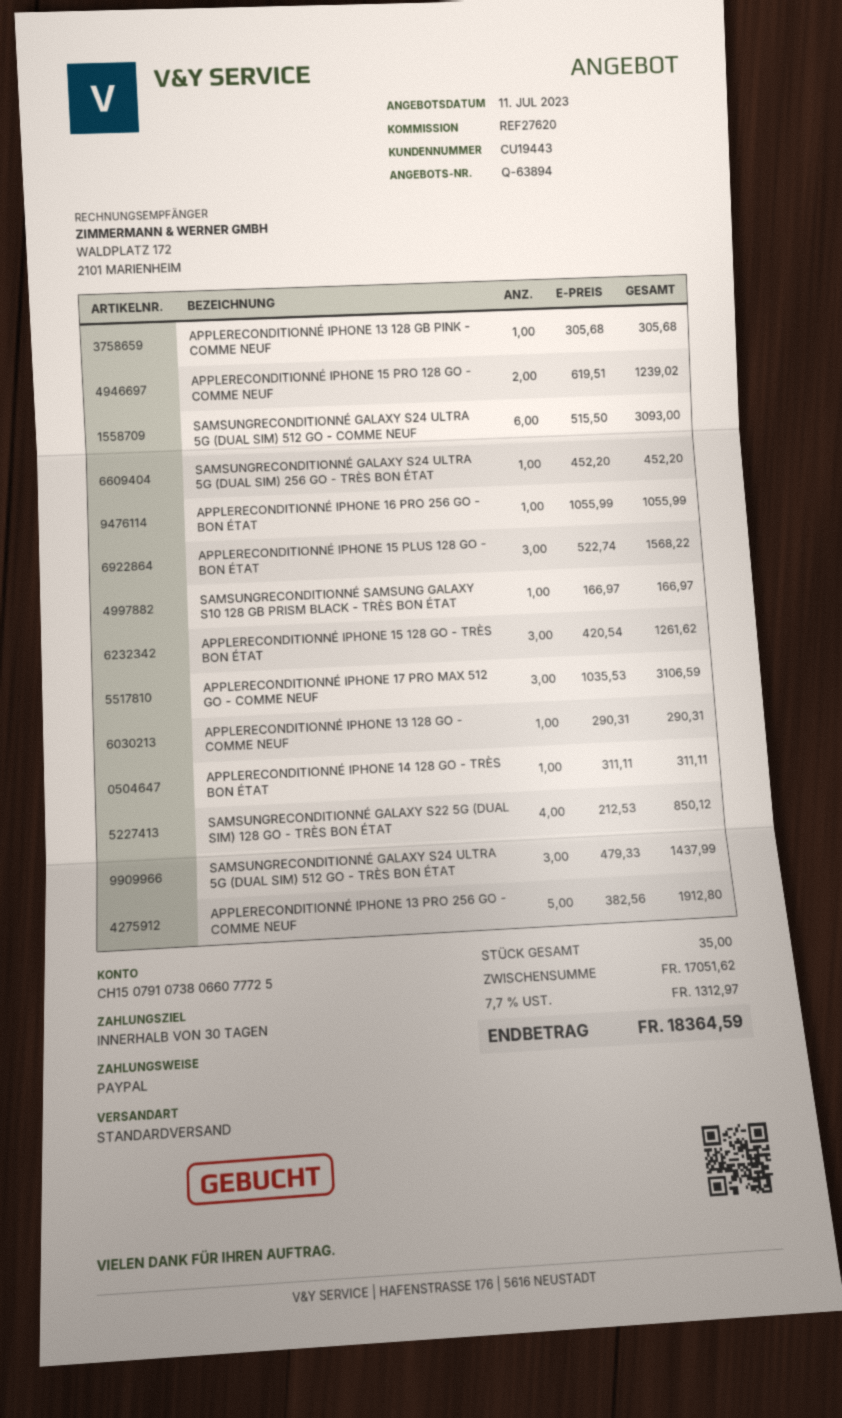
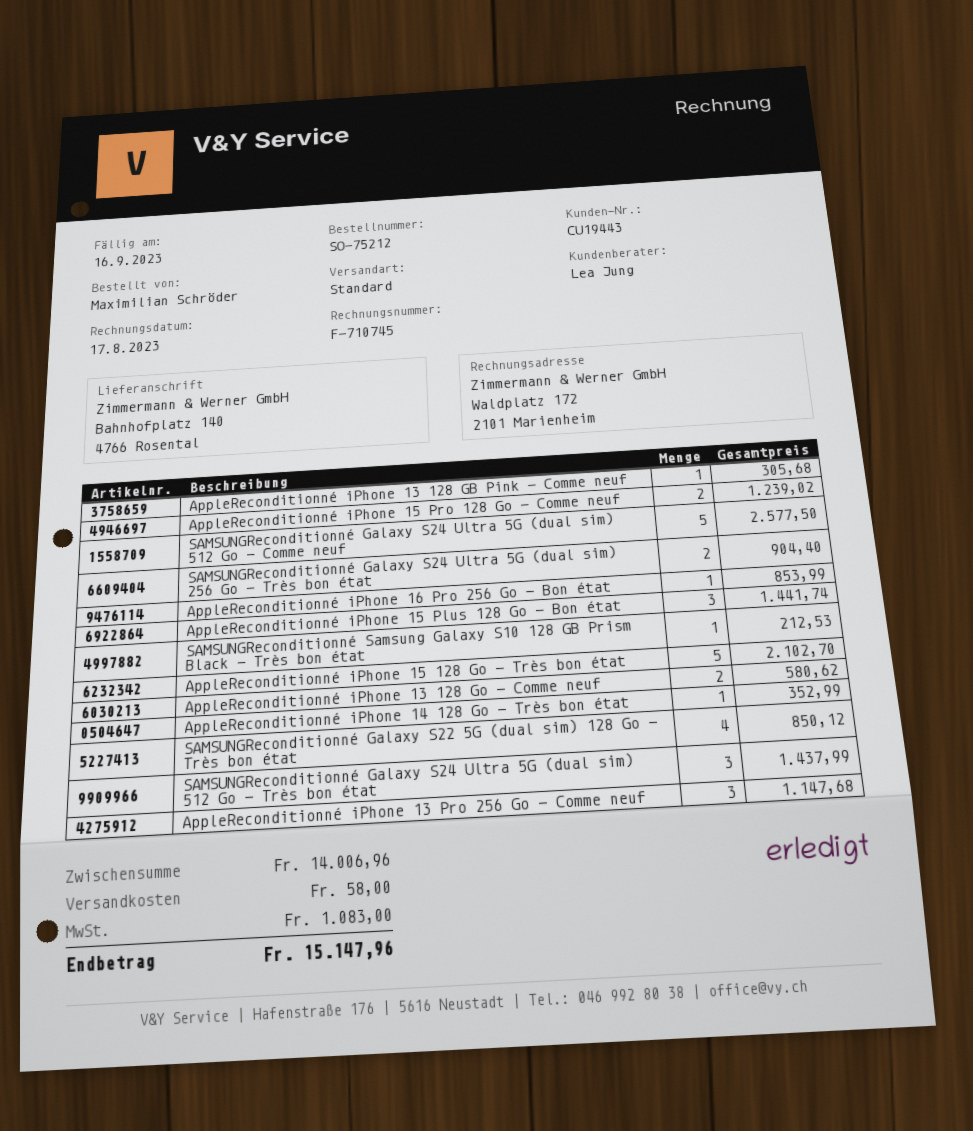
SAMSUNGRECONDITIONNÉ GALAXY S24 ULTRA 5G (DUAL SIM) 512 GO - COMME NEUF: 6 for 3093.00 -> 5 for 2577.50
SAMSUNGRECONDITIONNÉ GALAXY S24 ULTRA 5G (DUAL SIM) 256 GO - TRÈS BON ÉTAT: 1 for 452.20 -> 2 for 904.40
APPLERECONDITIONNÉ IPHONE 16 PRO 256 GO - BON ÉTAT: 1 for 1055.99 -> 1 for 853.99
APPLERECONDITIONNÉ IPHONE 15 PLUS 128 GO - BON ÉTAT: 3 for 1568.22 -> 3 for 1441.74
SAMSUNGRECONDITIONNÉ SAMSUNG GALAXY S10 128 GB PRISM BLACK - TRÈS BON ÉTAT: 1 for 166.97 -> 1 for 212.53
APPLERECONDITIONNÉ IPHONE 15 128 GO - TRÈS BON ÉTAT: 3 for 1261.62 -> 5 for 2102.70
APPLERECONDITIONNÉ IPHONE 17 PRO MAX 512 GO - COMME NEUF: 3 for 3106.59 -> none
APPLERECONDITIONNÉ IPHONE 13 128 GO - COMME NEUF: 1 for 290.31 -> 2 for 580.62
APPLERECONDITIONNÉ IPHONE 14 128 GO - TRÈS BON ÉTAT: 1 for 311.11 -> 1 for 352.99
APPLERECONDITIONNÉ IPHONE 13 PRO 256 GO - COMME NEUF: 5 for 1912.80 -> 3 for 1147.68
subtotal: 17051.62 -> 14006.96
shipping: none -> 58.00
tax: 1312.97 -> 1083.00
total: 18364.59 -> 15147.96

